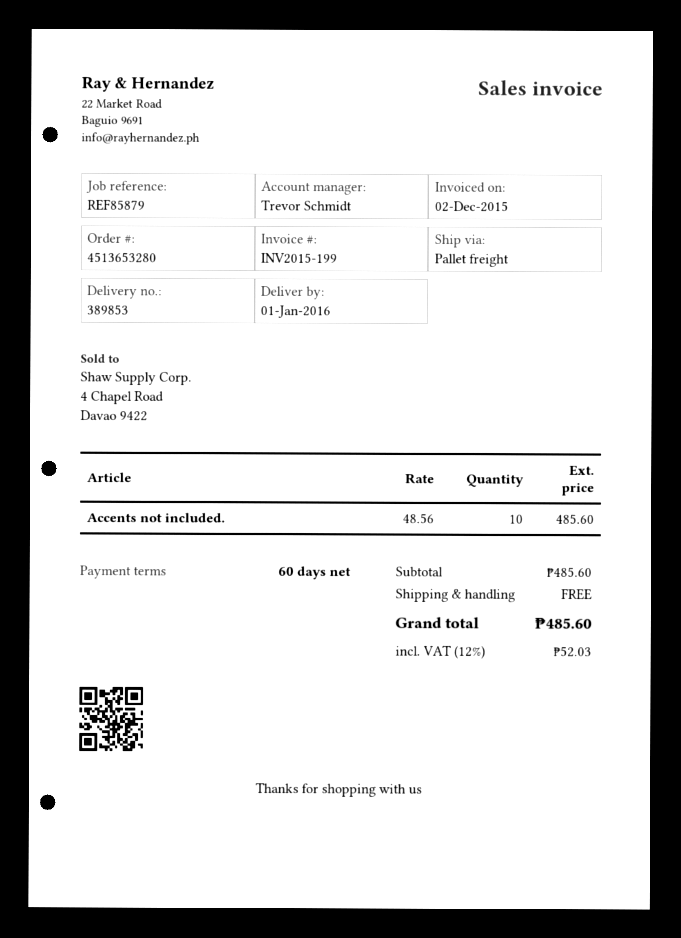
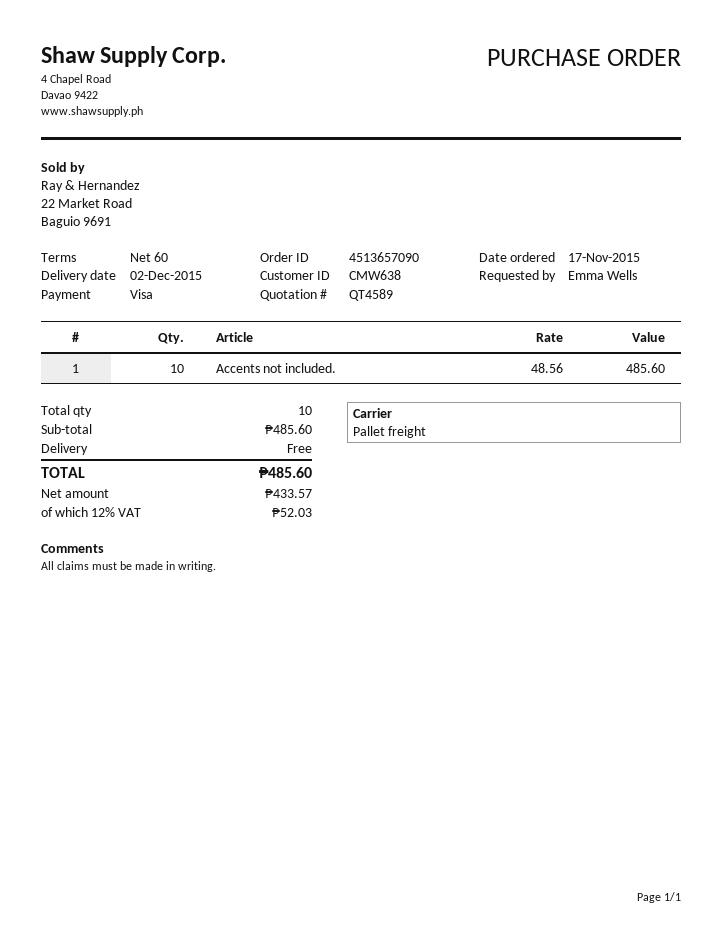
order number: 4513653280 -> 4513657090
delivery date: 2016-01-01 -> 2015-12-02

